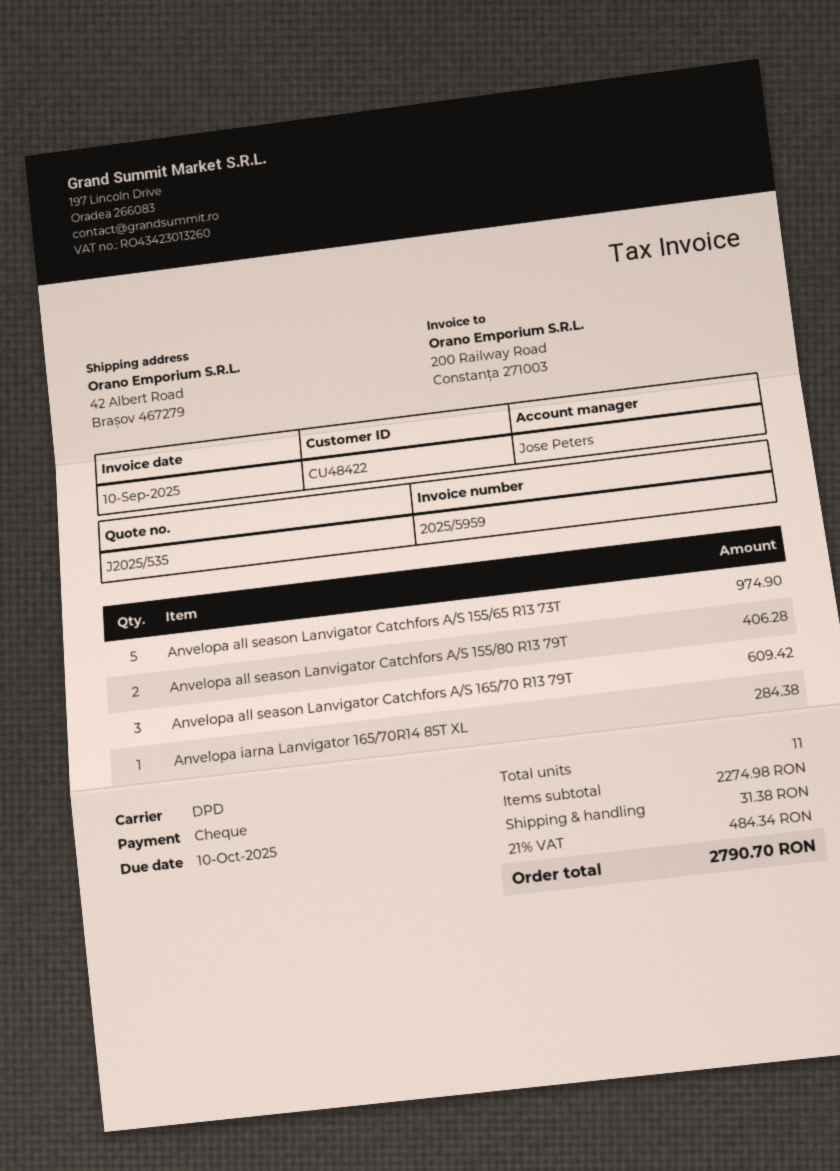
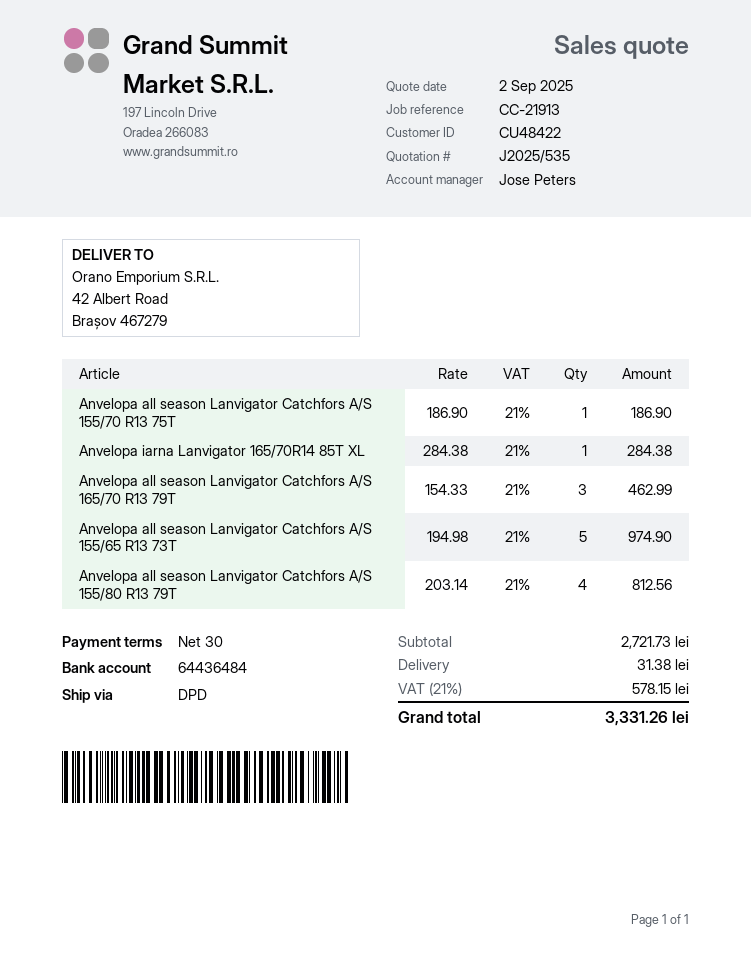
Anvelopa all season Lanvigator Catchfors A/S 155/80 R13 79T: 2 for 406.28 -> 4 for 812.56
Anvelopa all season Lanvigator Catchfors A/S 165/70 R13 79T: 3 for 609.42 -> 3 for 462.99
Anvelopa all season Lanvigator Catchfors A/S 155/70 R13 75T: none -> 1 for 186.90
subtotal: 2274.98 -> 2721.73
tax: 21% = 484.34 -> 21% = 578.15
total: 2790.70 -> 3331.26

